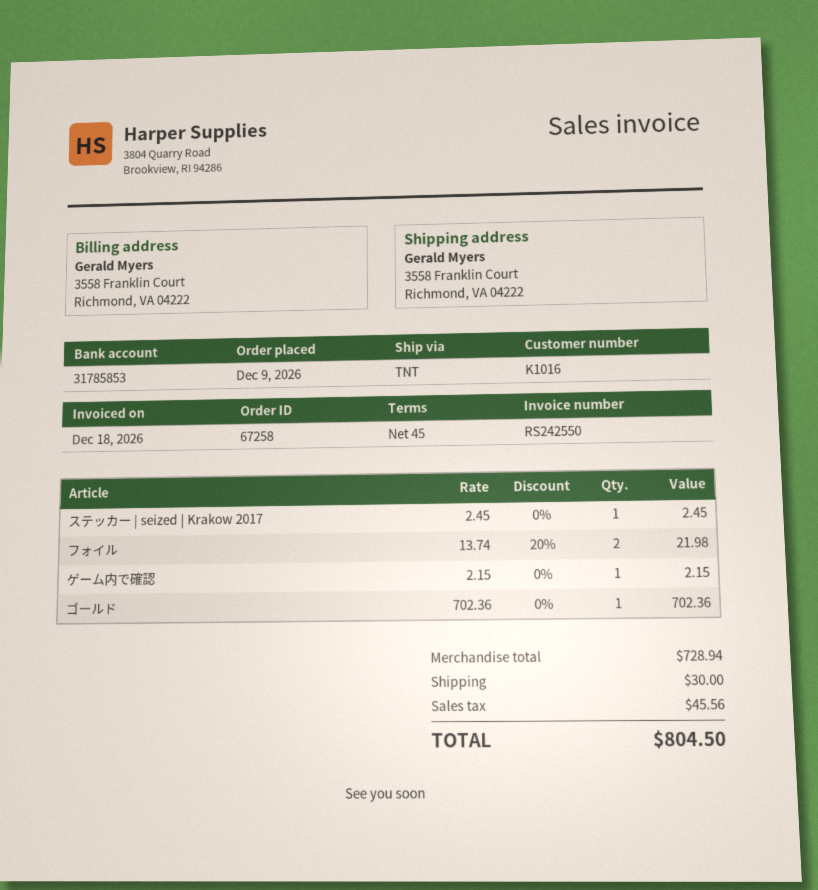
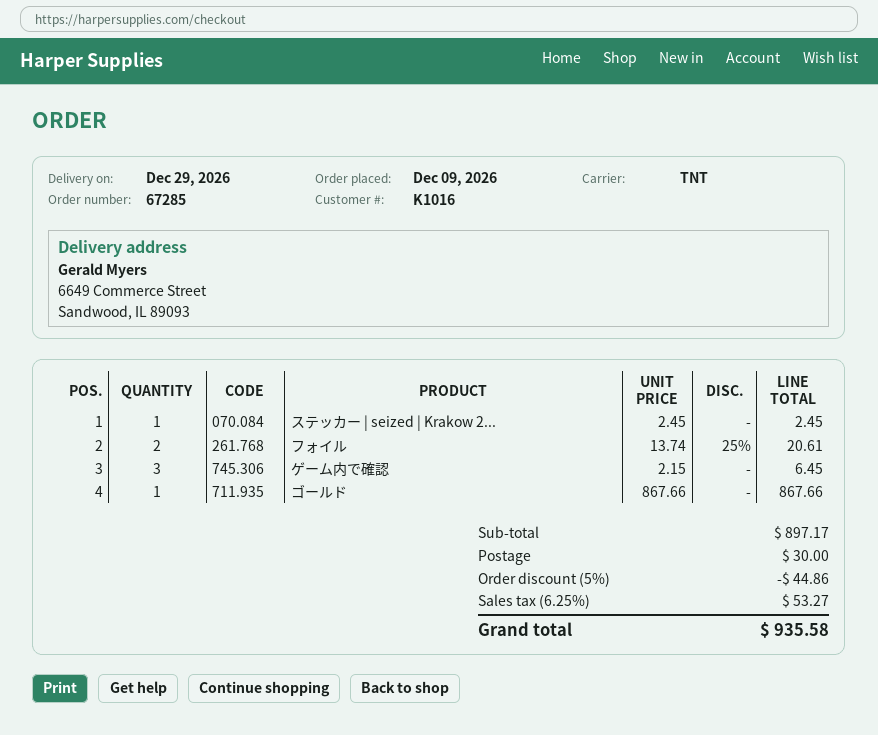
order number: 67258 -> 67285
ship to: 3558 Franklin Court, Richmond, VA 04222 -> 6649 Commerce Street, Sandwood, IL 89093
フォイル: 2 x 13.74 - 20% = 21.98 -> 2 x 13.74 - 25% = 20.61
ゲーム内で確認: 1 x 2.15 = 2.15 -> 3 x 2.15 = 6.45
ゴールド: 1 x 702.36 = 702.36 -> 1 x 867.66 = 867.66
subtotal: 728.94 -> 897.17
discount: none -> 5% = 44.86
tax: 45.56 -> 53.27
total: 804.50 -> 935.58

